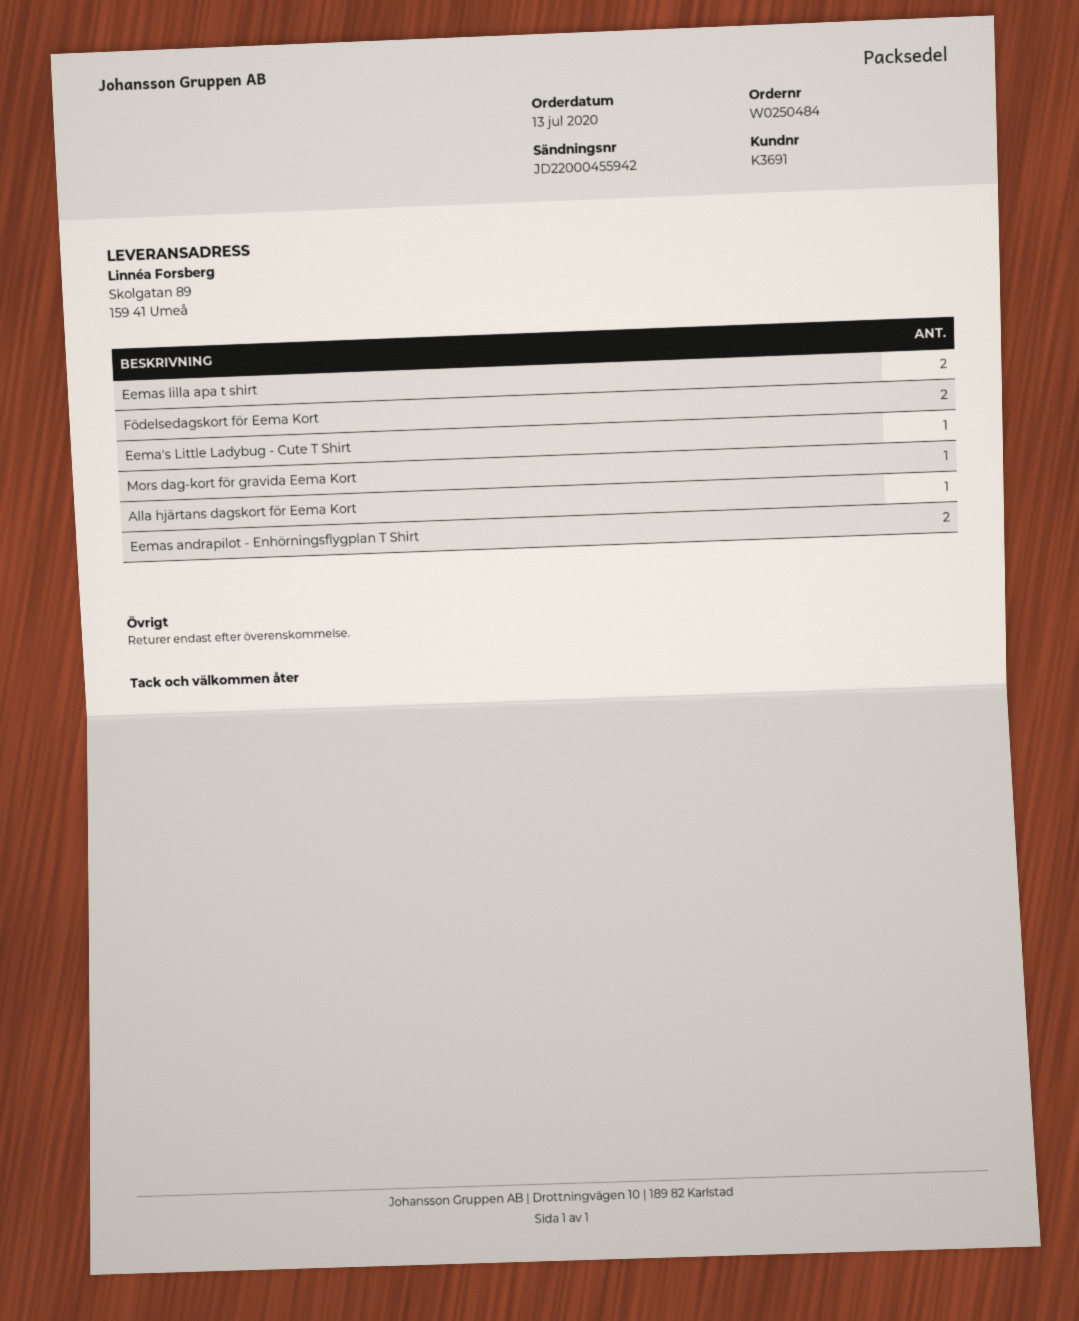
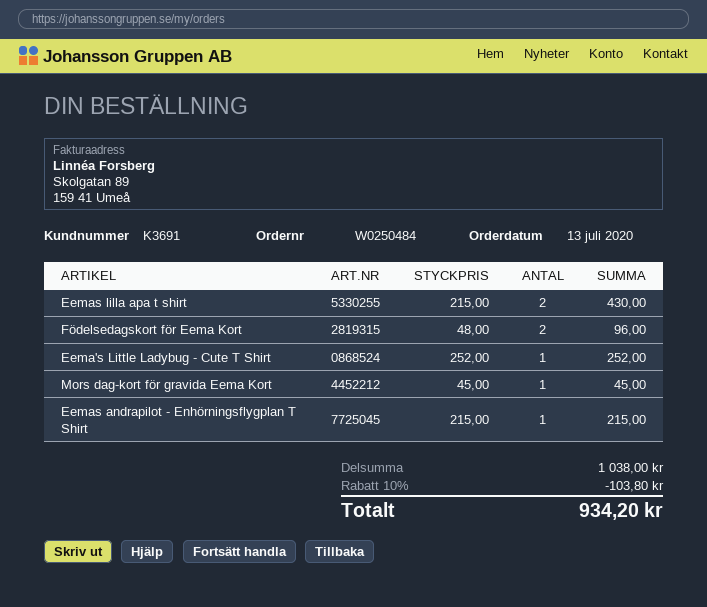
Alla hjärtans dagskort för Eema Kort: 1 -> none
Eemas andrapilot - Enhörningsflygplan T Shirt: 2 -> 1

